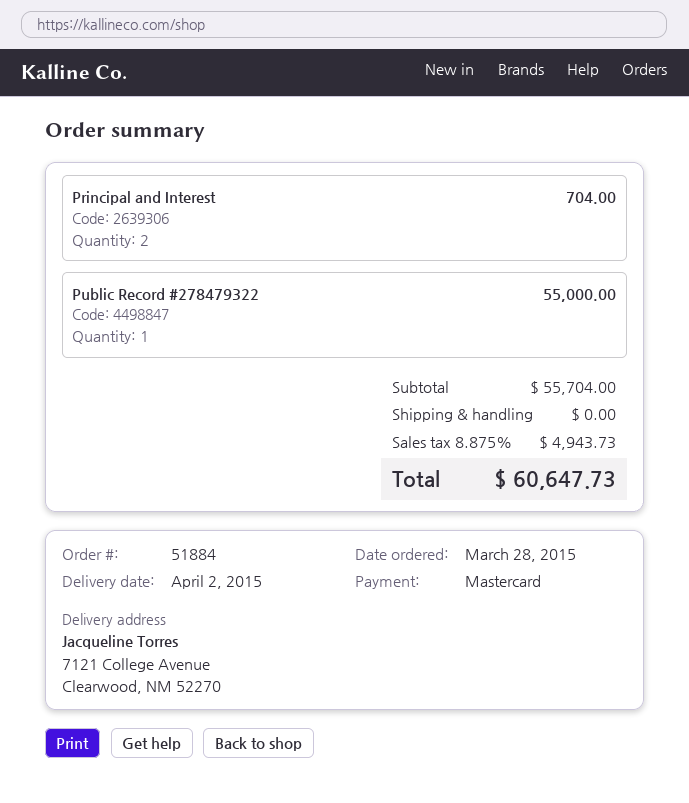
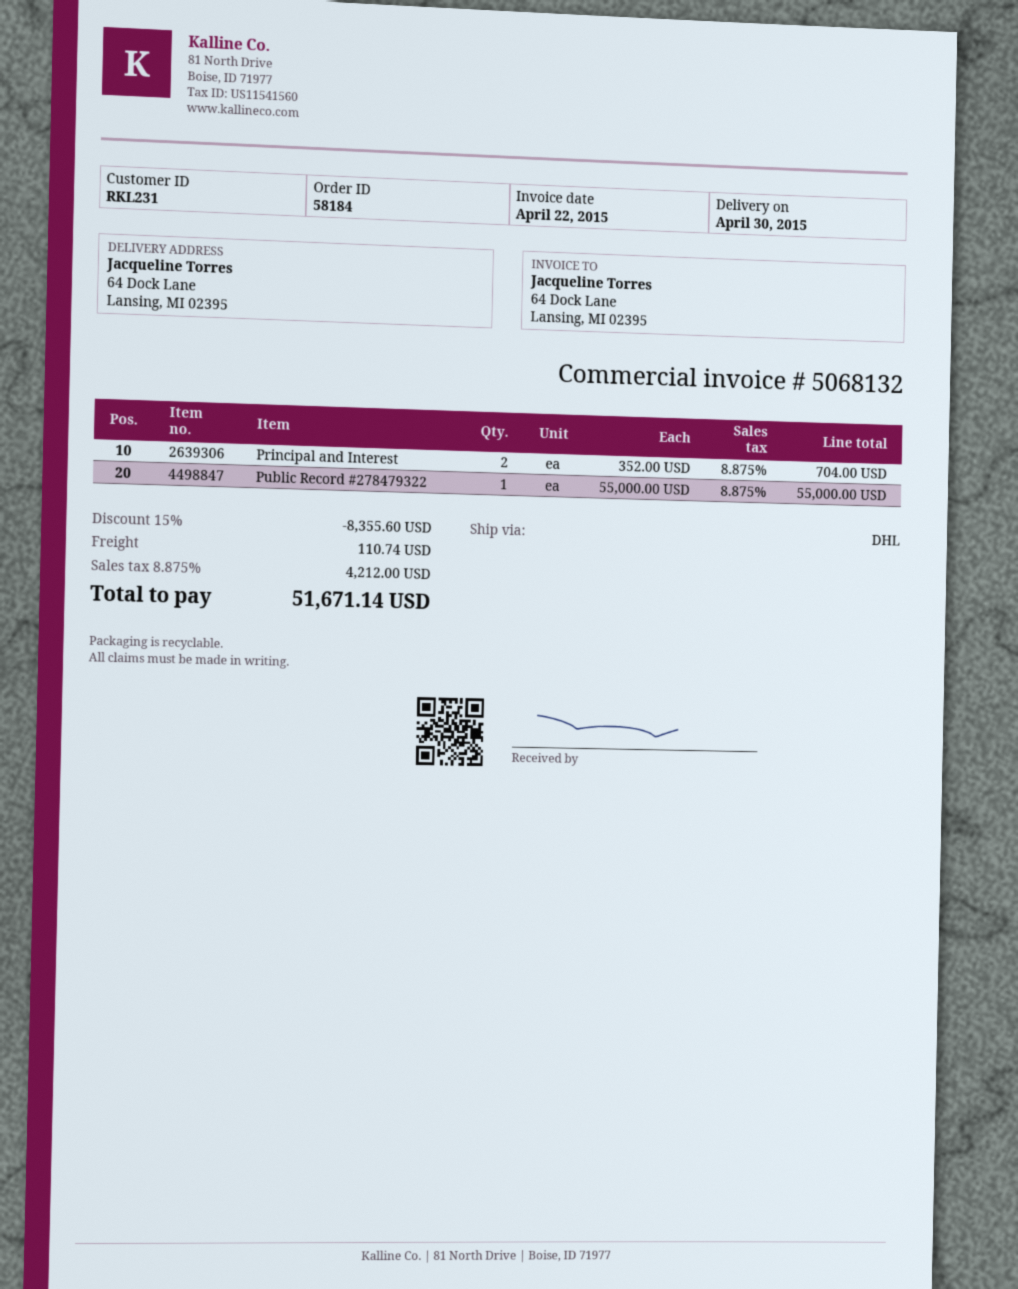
order number: 51884 -> 58184
delivery date: 2015-04-02 -> 2015-04-30
ship to: 7121 College Avenue, Clearwood, NM 52270 -> 64 Dock Lane, Lansing, MI 02395
discount: none -> 15% = 8355.60
shipping: 0.00 -> 110.74
tax: 8.875% = 4943.73 -> 8.875% = 4212.00
total: 60647.73 -> 51671.14

